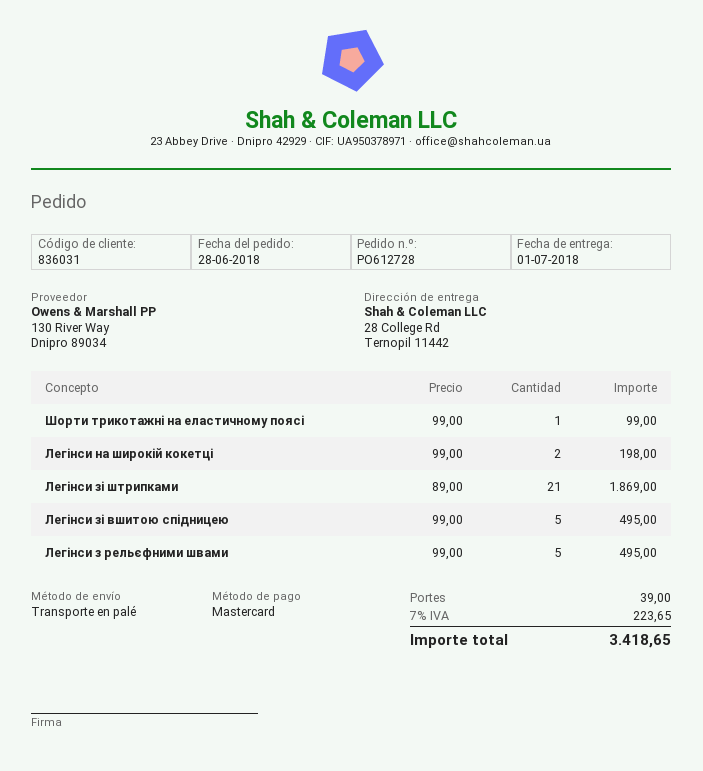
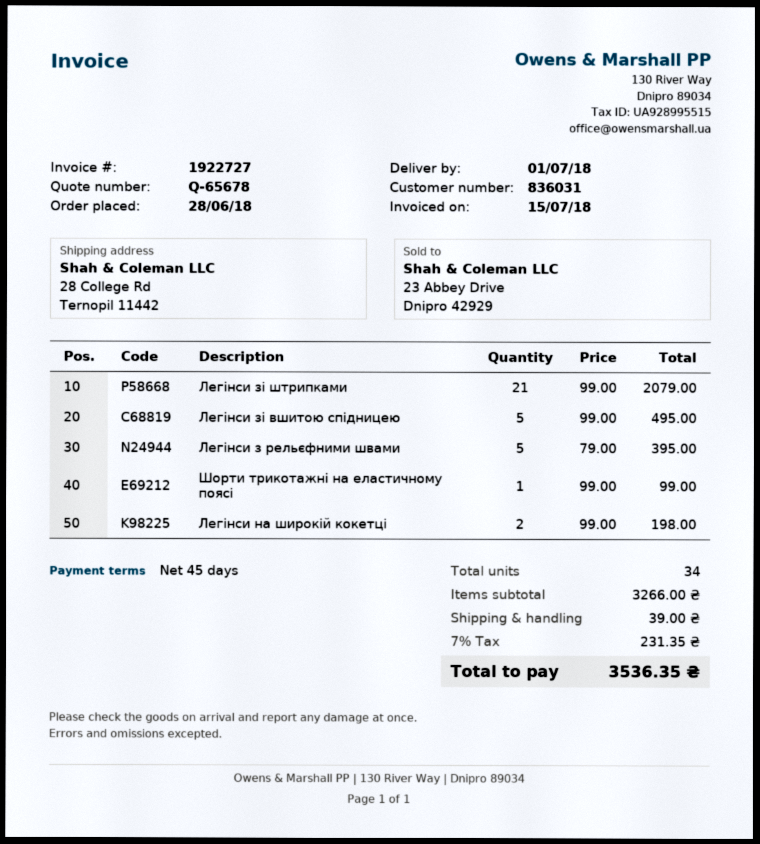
Легінси зі штрипками: 21 x 89.00 = 1869.00 -> 21 x 99.00 = 2079.00
Легінси з рельєфними швами: 5 x 99.00 = 495.00 -> 5 x 79.00 = 395.00
tax: 7% = 223.65 -> 7% = 231.35
total: 3418.65 -> 3536.35

